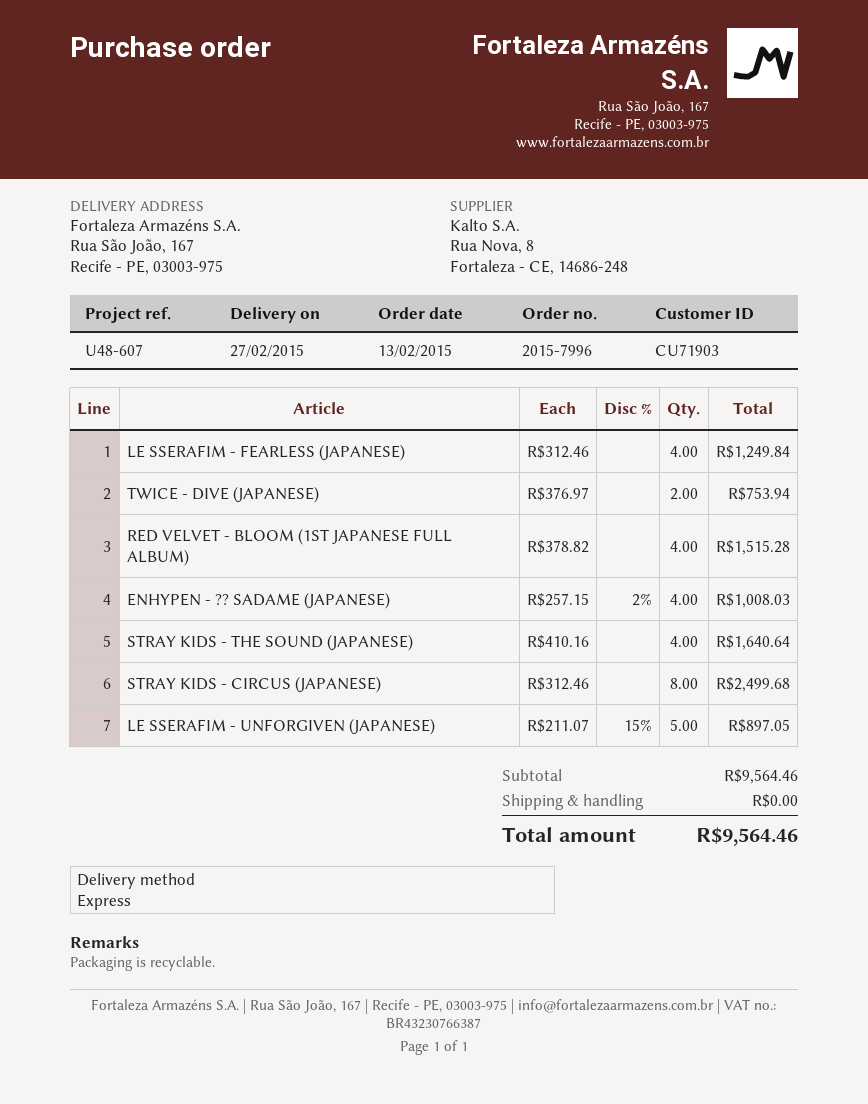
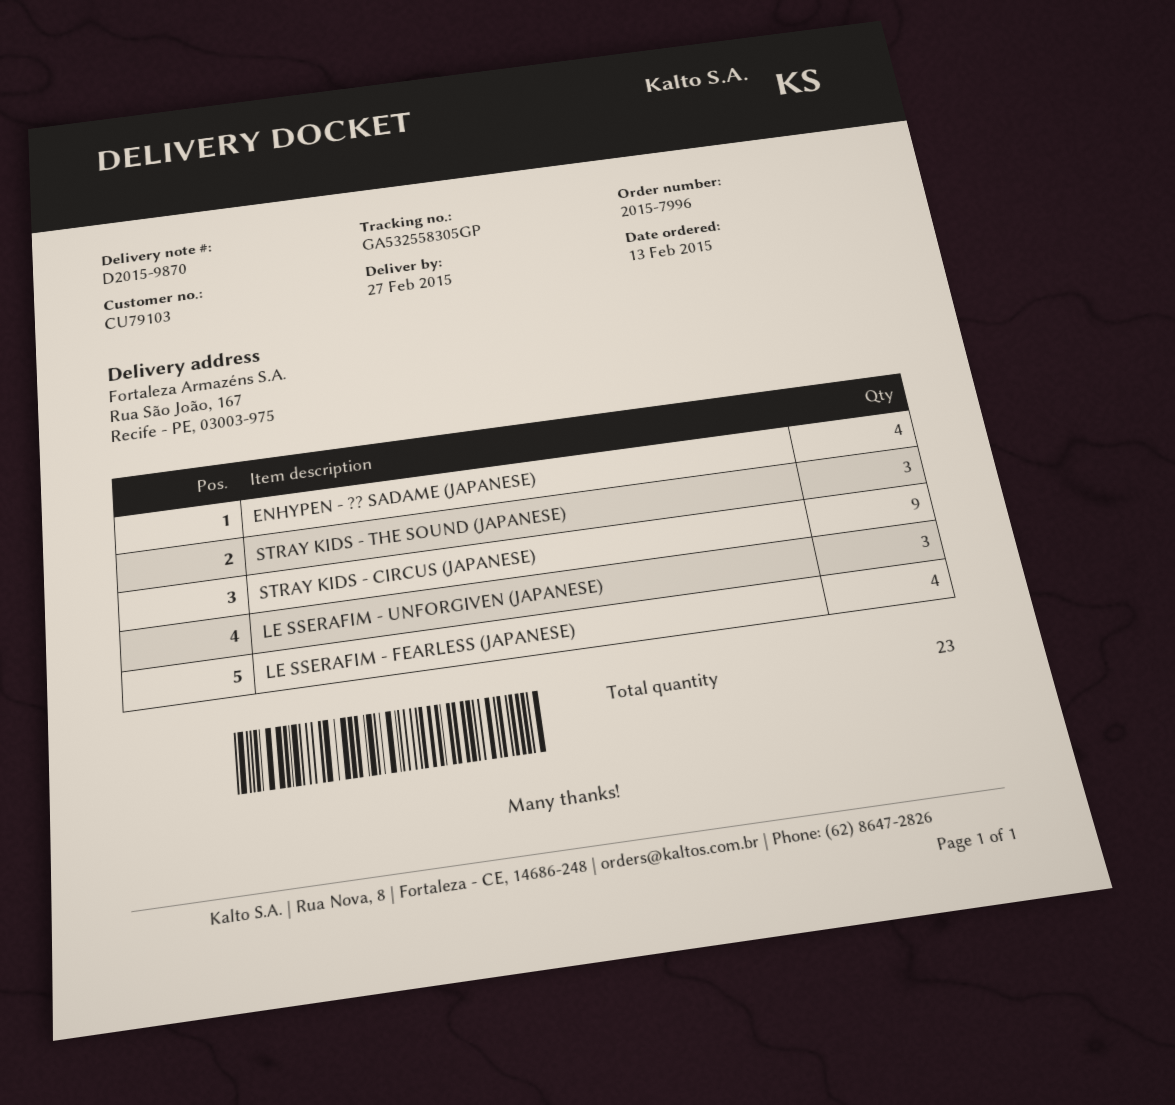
customer number: CU71903 -> CU79103
TWICE - DIVE (JAPANESE): 2 -> none
RED VELVET - BLOOM (1ST JAPANESE FULL ALBUM): 4 -> none
STRAY KIDS - THE SOUND (JAPANESE): 4 -> 3
STRAY KIDS - CIRCUS (JAPANESE): 8 -> 9
LE SSERAFIM - UNFORGIVEN (JAPANESE): 5 -> 3

